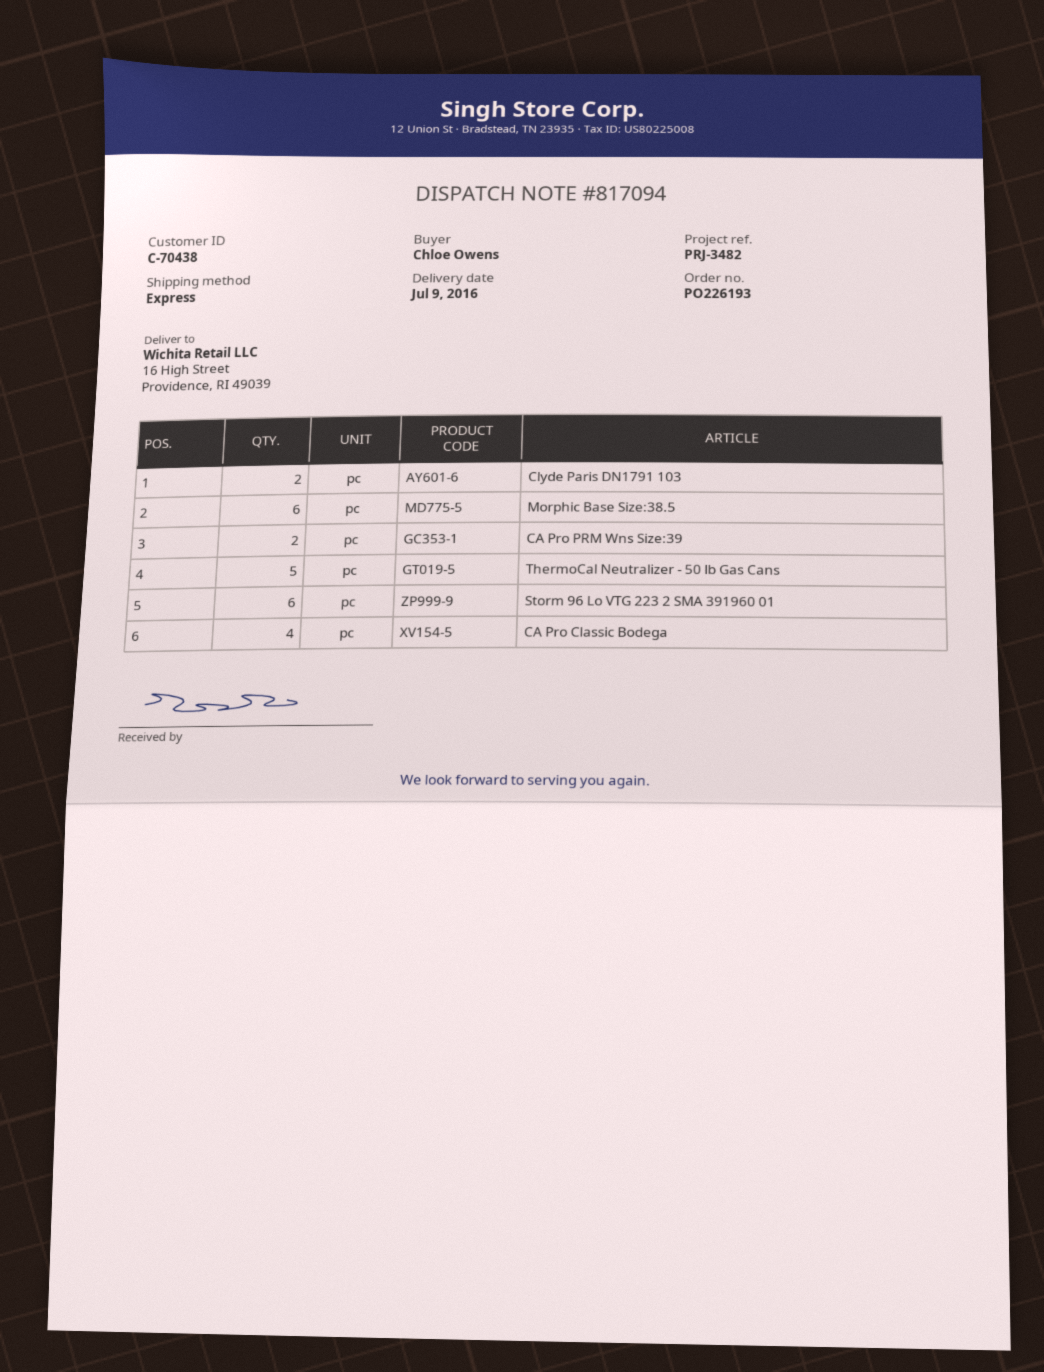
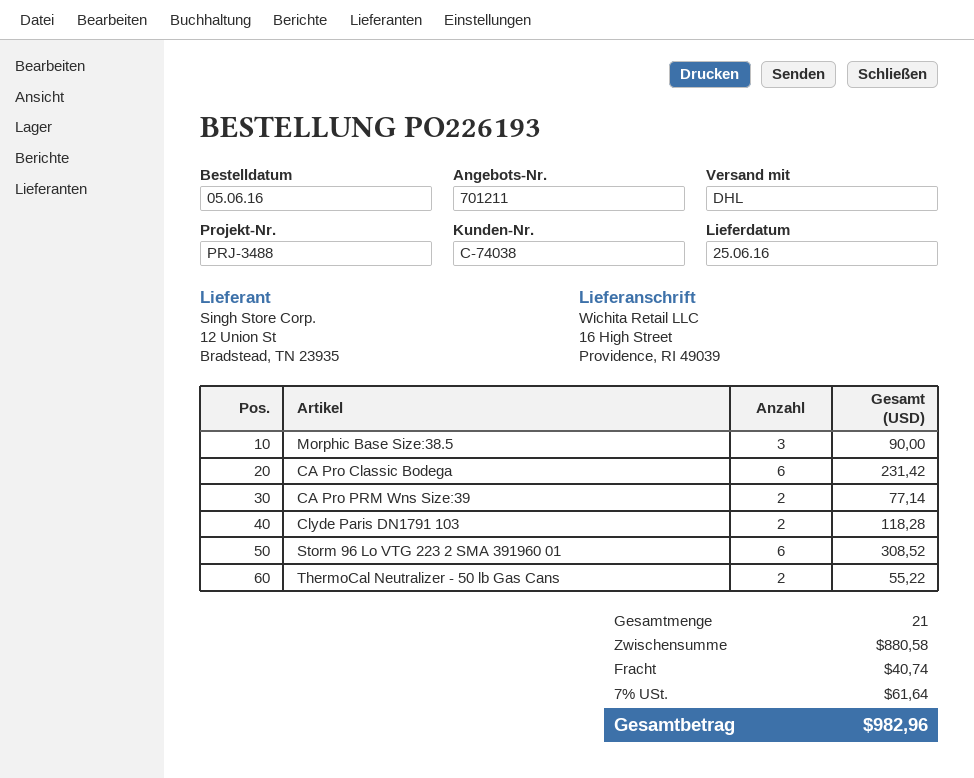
delivery date: 2016-07-09 -> 2016-06-25
customer number: C-70438 -> C-74038
reference: PRJ-3482 -> PRJ-3488
shipping method: express -> DHL
Morphic Base Size:38.5: 6 -> 3
ThermoCal Neutralizer - 50 lb Gas Cans: 5 -> 2
CA Pro Classic Bodega: 4 -> 6

